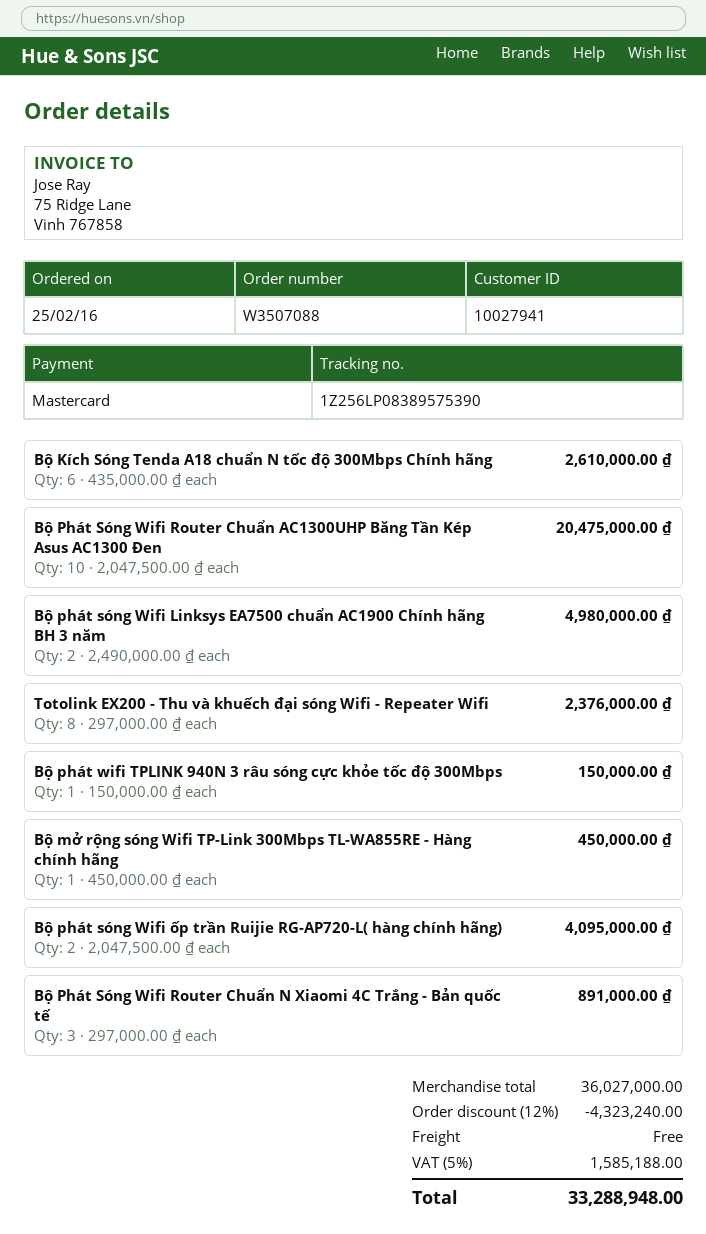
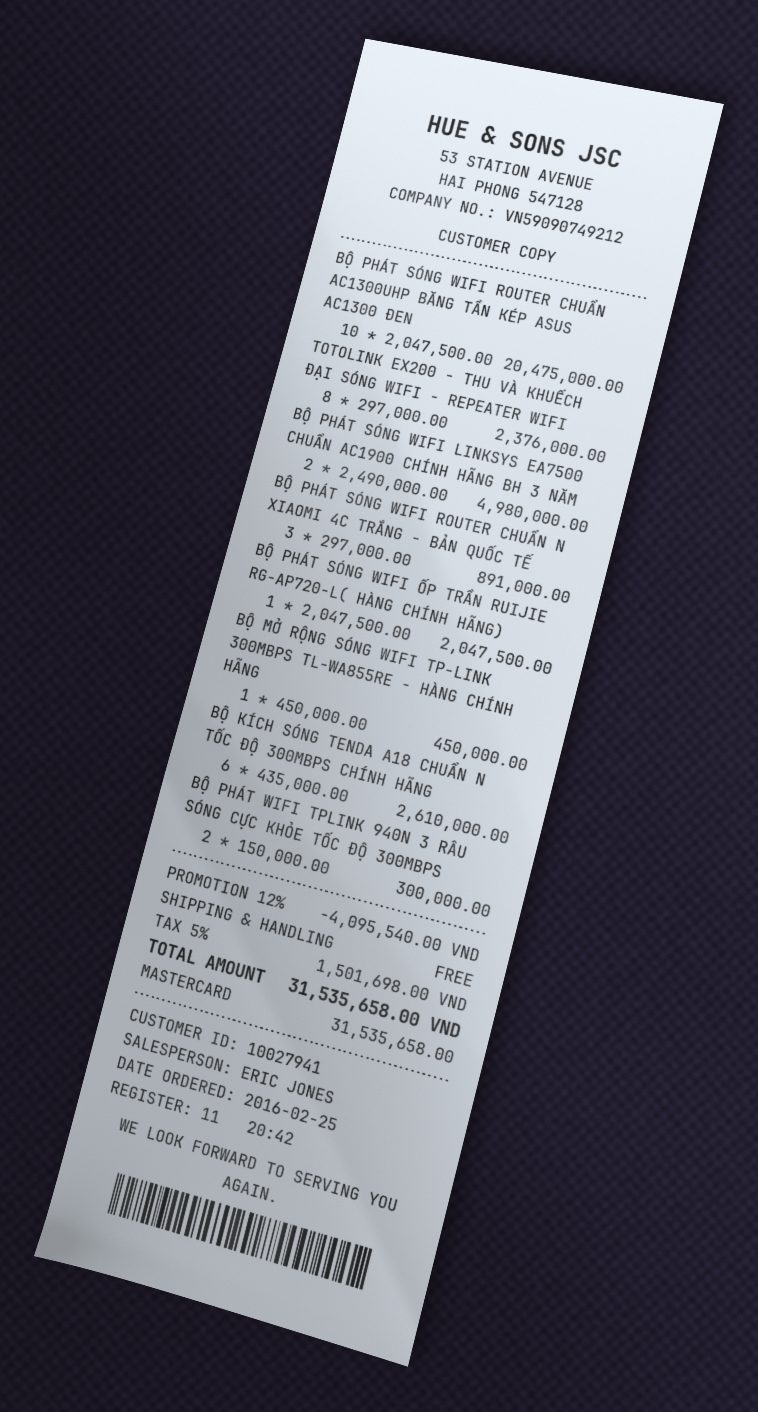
Bộ phát wifi TPLINK 940N 3 râu sóng cực khỏe tốc độ 300Mbps: 1 x 150000.00 = 150000.00 -> 2 x 150000.00 = 300000.00
Bộ phát sóng Wifi ốp trần Ruijie RG-AP720-L( hàng chính hãng): 2 x 2047500.00 = 4095000.00 -> 1 x 2047500.00 = 2047500.00
discount: 12% = 4323240.00 -> 12% = 4095540.00
tax: 5% = 1585188.00 -> 5% = 1501698.00
total: 33288948.00 -> 31535658.00

